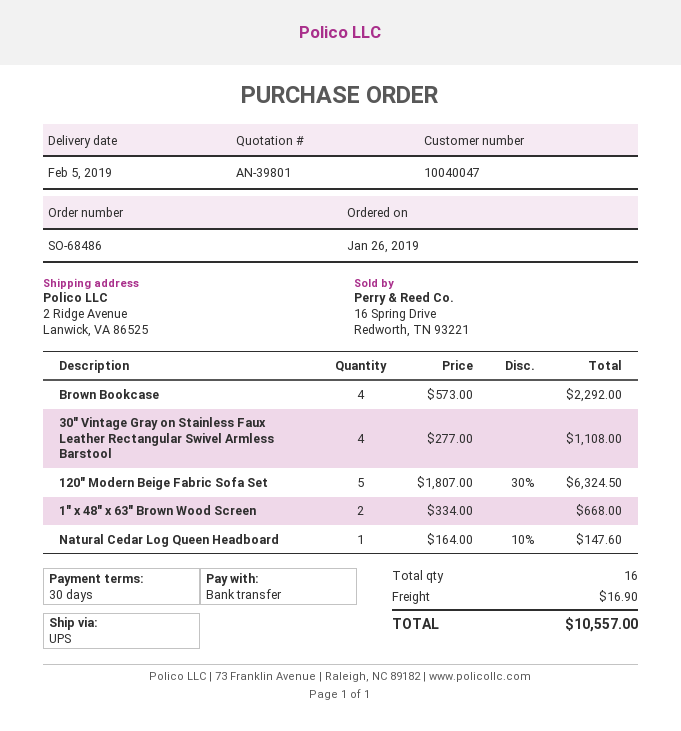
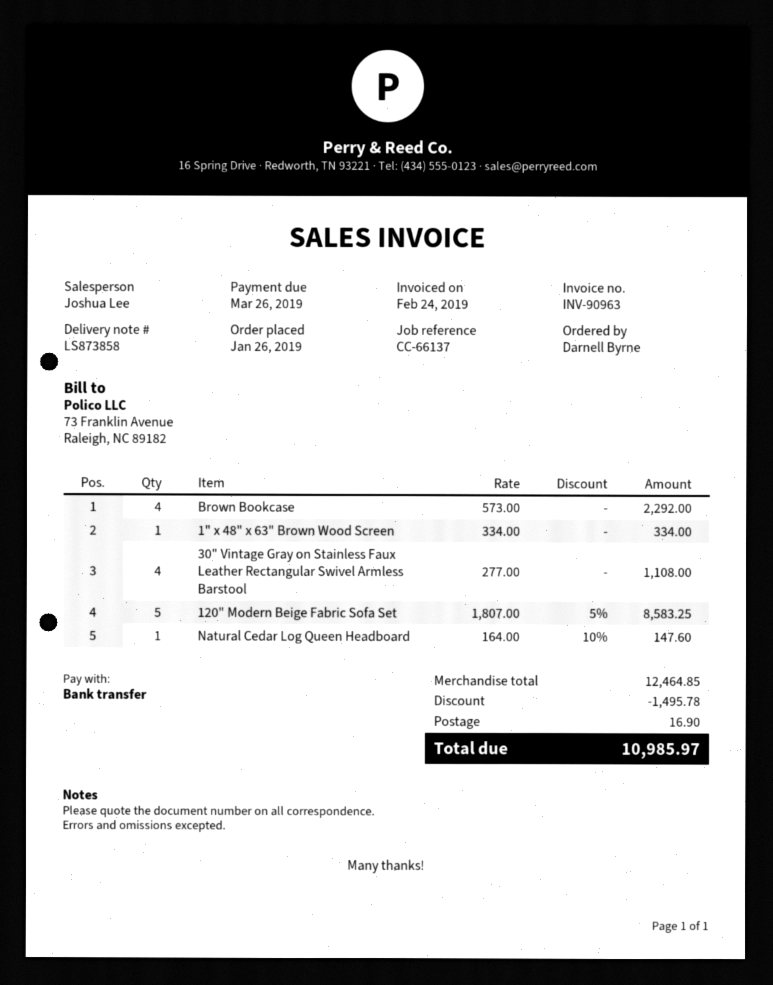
120" Modern Beige Fabric Sofa Set: 5 x 1807.00 - 30% = 6324.50 -> 5 x 1807.00 - 5% = 8583.25
1" x 48" x 63" Brown Wood Screen: 2 x 334.00 = 668.00 -> 1 x 334.00 = 334.00
discount: none -> 1495.78
total: 10557.00 -> 10985.97

